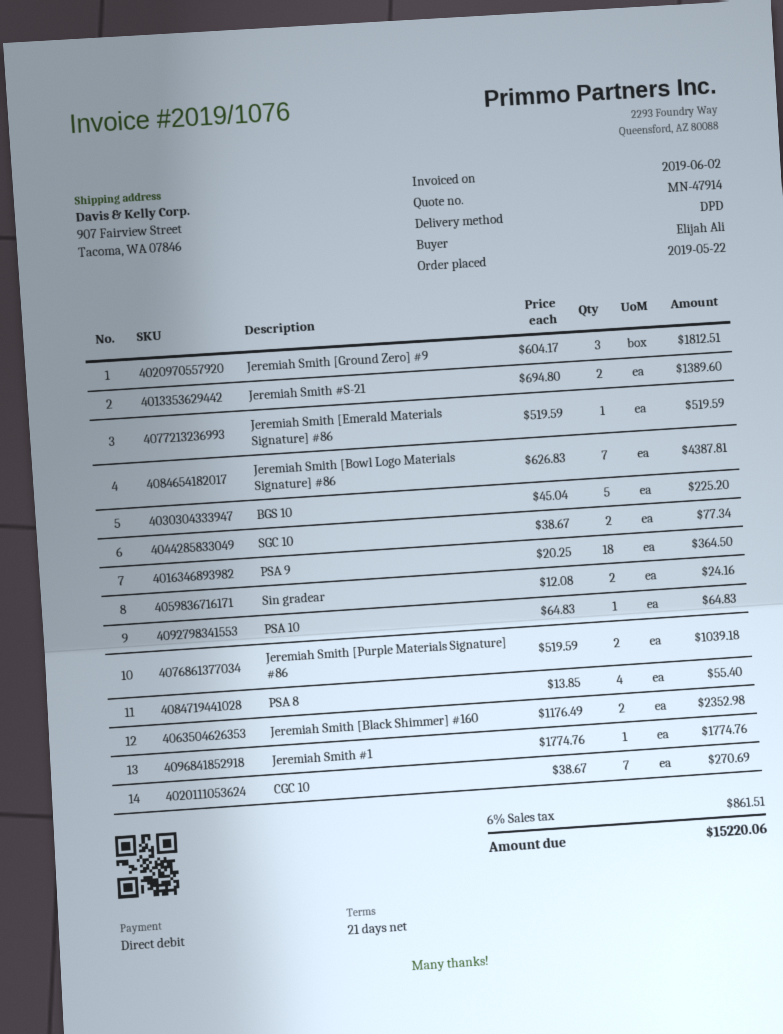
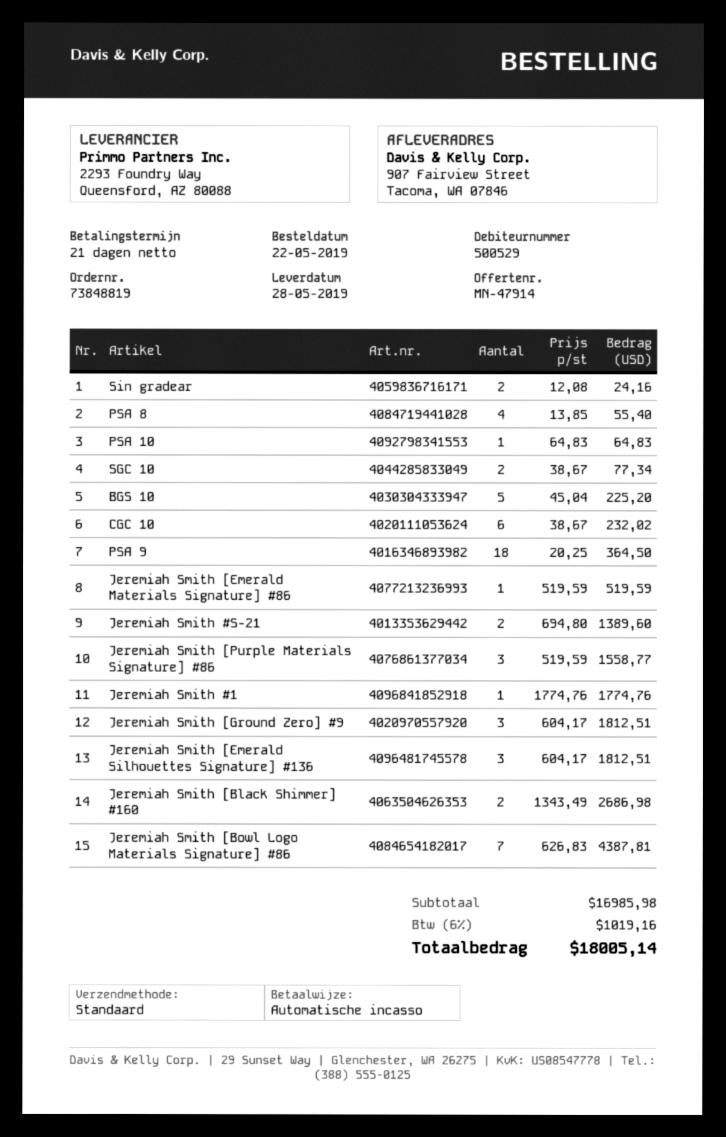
shipping method: DPD -> standard
Jeremiah Smith [Purple Materials Signature] #86: 2 x 519.59 = 1039.18 -> 3 x 519.59 = 1558.77
Jeremiah Smith [Black Shimmer] #160: 2 x 1176.49 = 2352.98 -> 2 x 1343.49 = 2686.98
CGC 10: 7 x 38.67 = 270.69 -> 6 x 38.67 = 232.02
Jeremiah Smith [Emerald Silhouettes Signature] #136: none -> 3 x 604.17 = 1812.51
tax: 6% = 861.51 -> 6% = 1019.16
total: 15220.06 -> 18005.14

